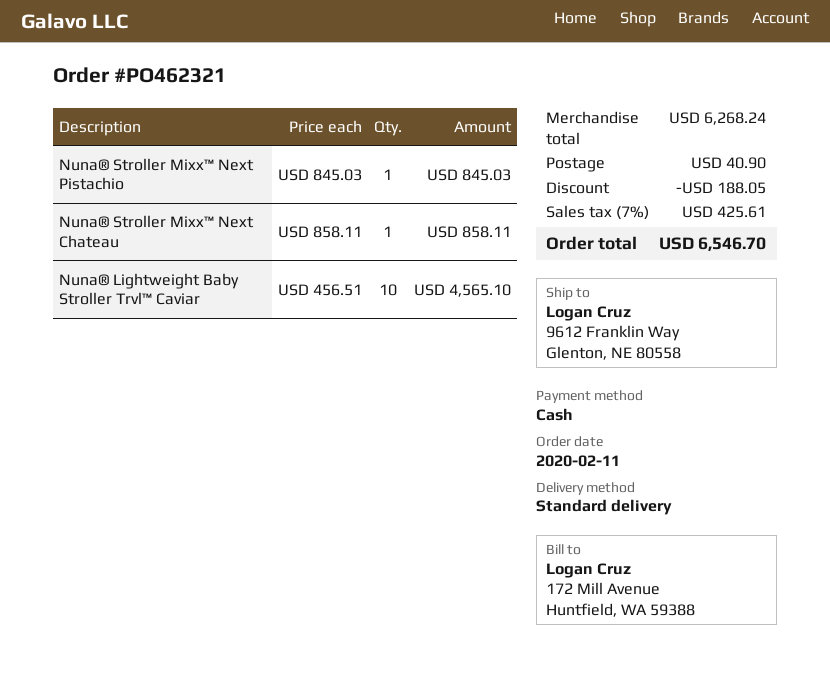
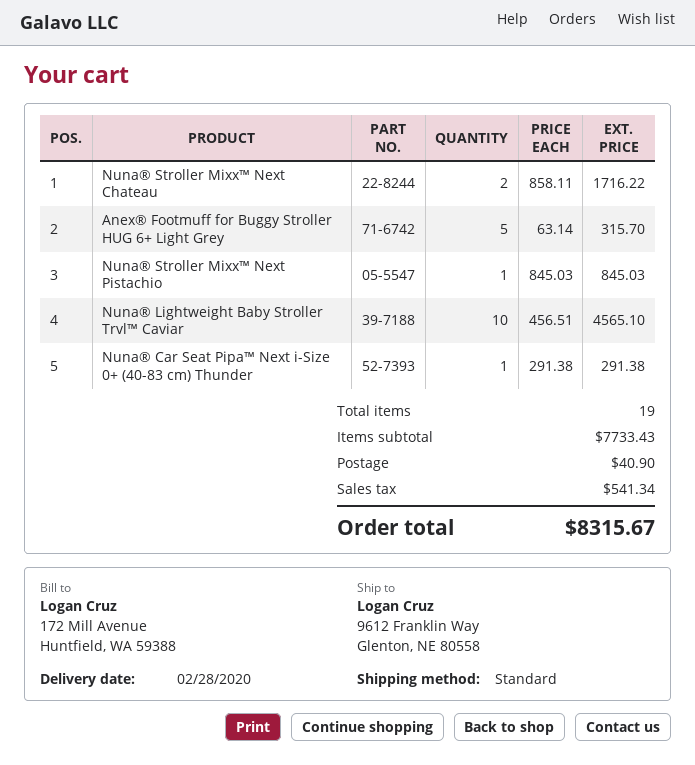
Nuna® Stroller Mixx™ Next Chateau: 1 x 858.11 = 858.11 -> 2 x 858.11 = 1716.22
Anex® Footmuff for Buggy Stroller HUG 6+ Light Grey: none -> 5 x 63.14 = 315.70
Nuna® Car Seat Pipa™ Next i-Size 0+ (40-83 cm) Thunder: none -> 1 x 291.38 = 291.38
subtotal: 6268.24 -> 7733.43
discount: 188.05 -> none
tax: 425.61 -> 541.34
total: 6546.70 -> 8315.67

